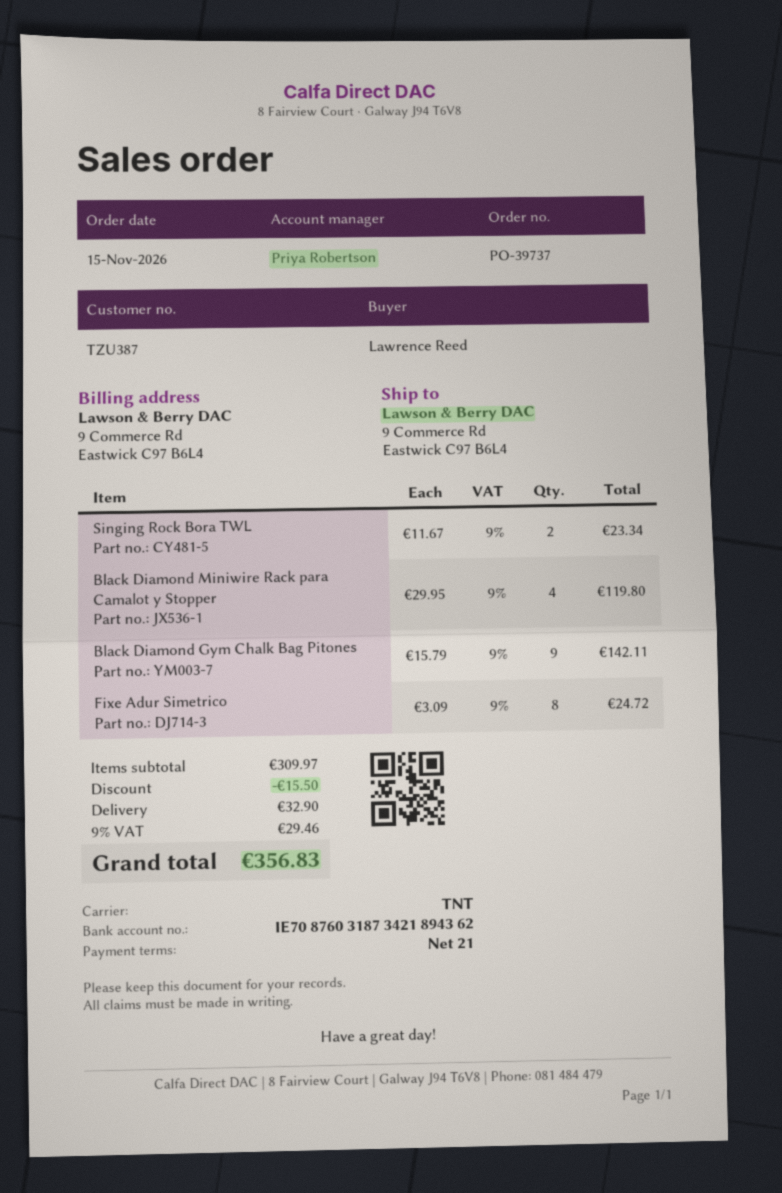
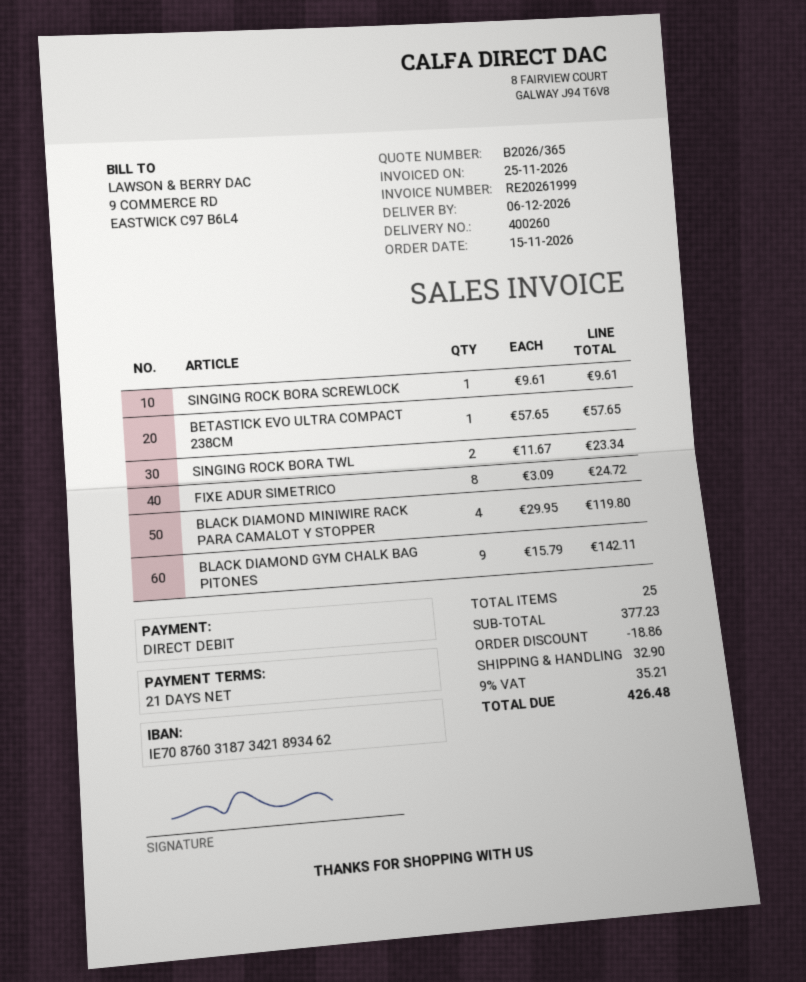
bank account: IE70876031873421894362 -> IE70876031873421893462
SINGING ROCK BORA SCREWLOCK: none -> 1 x 9.61 = 9.61
BETASTICK EVO ULTRA COMPACT 238CM: none -> 1 x 57.65 = 57.65
subtotal: 309.97 -> 377.23
discount: 15.50 -> 18.86
tax: 9% = 29.46 -> 9% = 35.21
total: 356.83 -> 426.48

